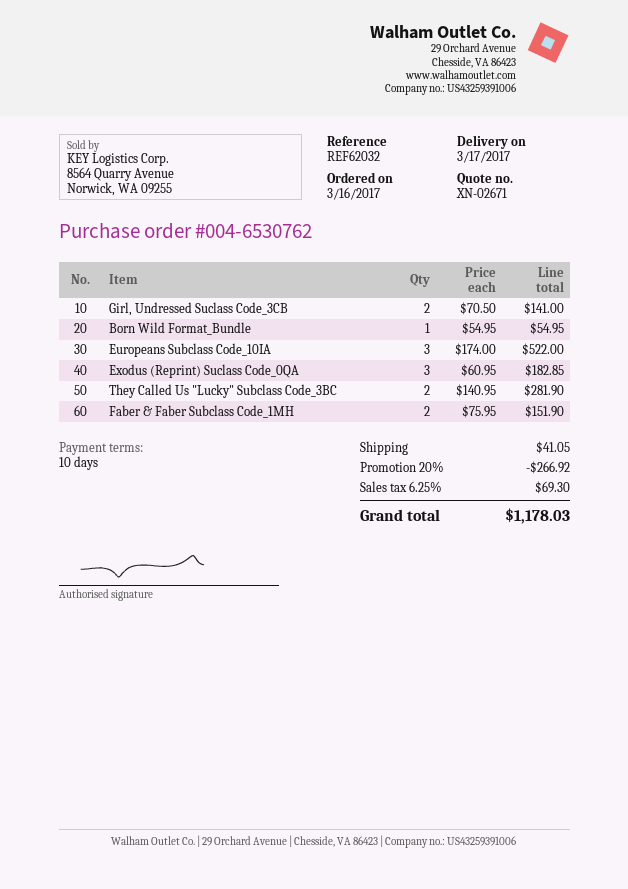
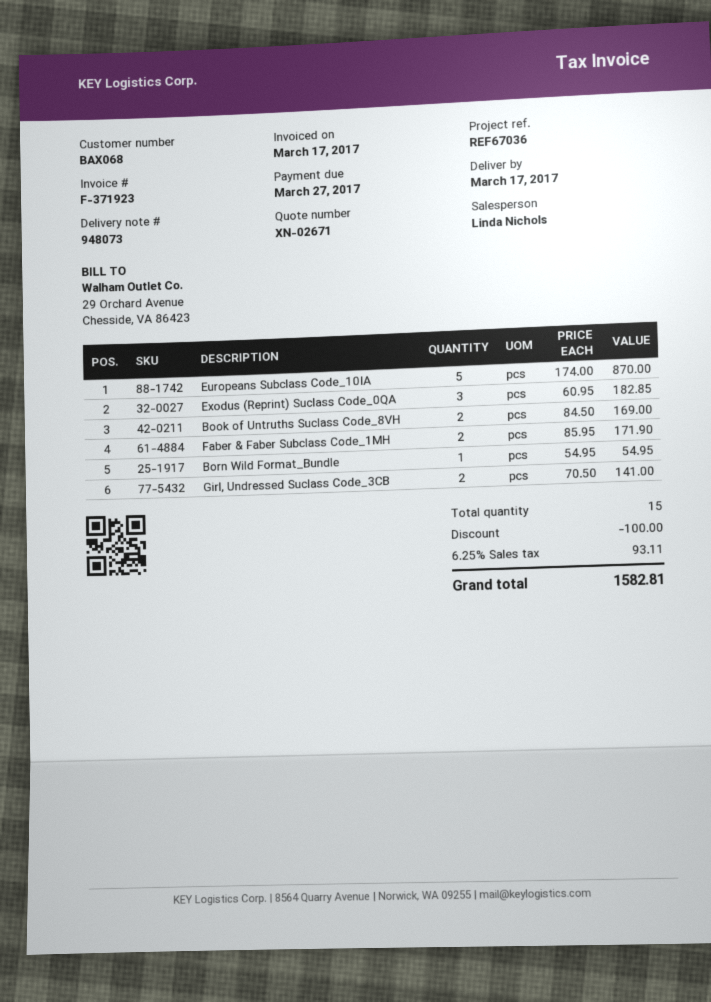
reference: REF62032 -> REF67036
Europeans Subclass Code_10IA: 3 x 174.00 = 522.00 -> 5 x 174.00 = 870.00
They Called Us "Lucky" Subclass Code_3BC: 2 x 140.95 = 281.90 -> none
Faber & Faber Subclass Code_1MH: 2 x 75.95 = 151.90 -> 2 x 85.95 = 171.90
Book of Untruths Suclass Code_8VH: none -> 2 x 84.50 = 169.00
discount: 266.92 -> 100.00
shipping: 41.05 -> none
tax: 6.25% = 69.30 -> 6.25% = 93.11
total: 1178.03 -> 1582.81

